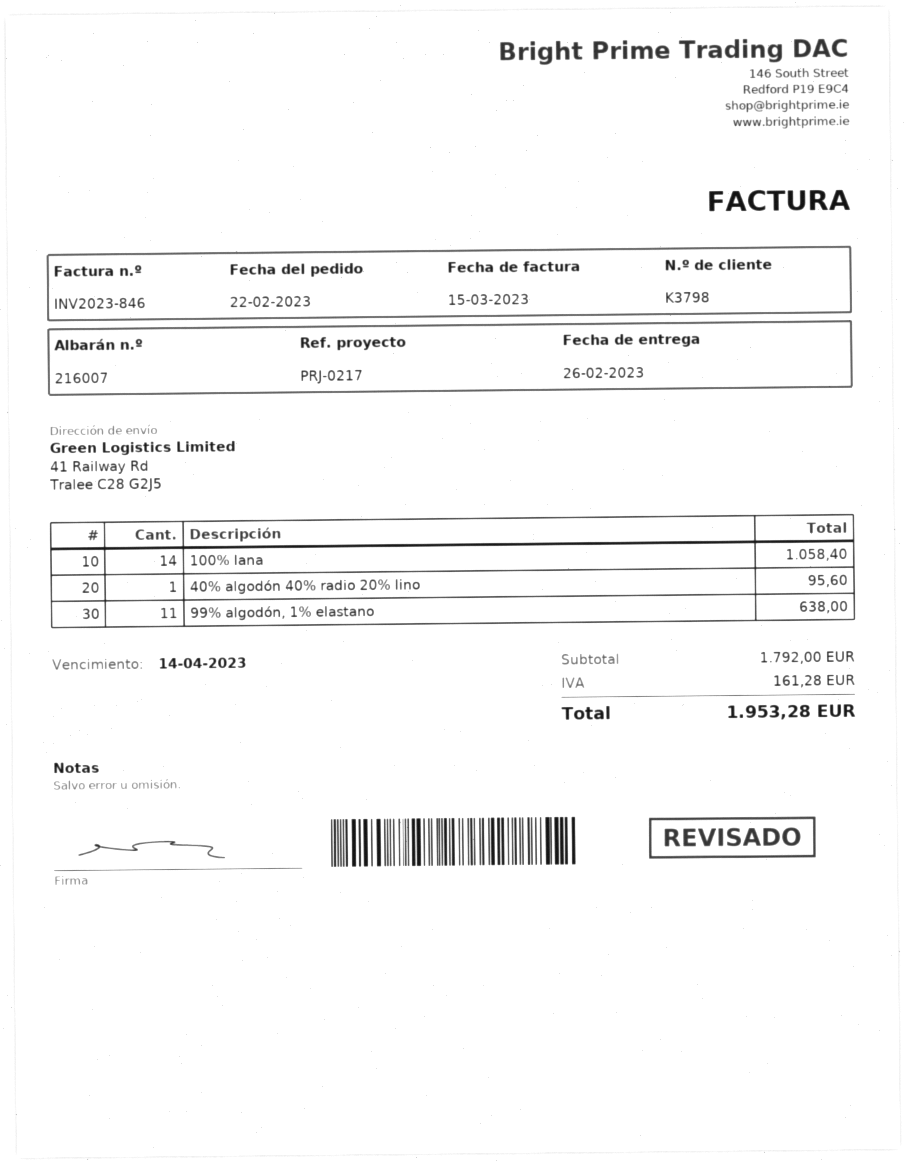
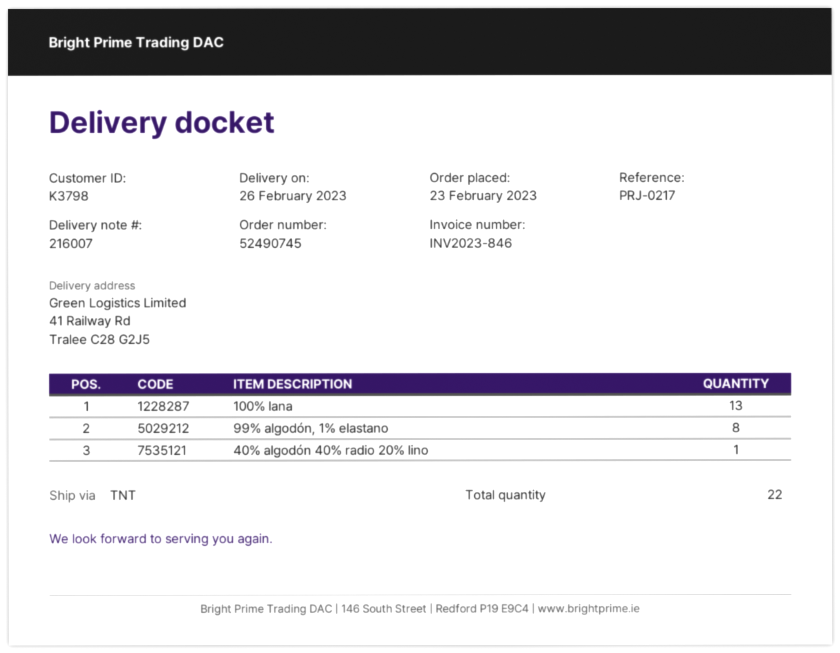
order date: 2023-02-22 -> 2023-02-23
100% lana: 14 -> 13
99% algodón, 1% elastano: 11 -> 8

